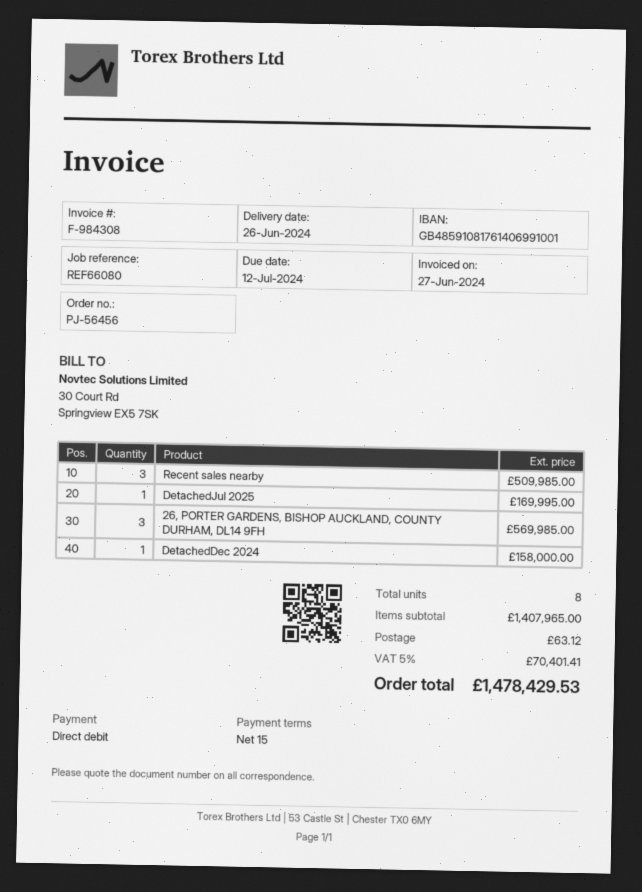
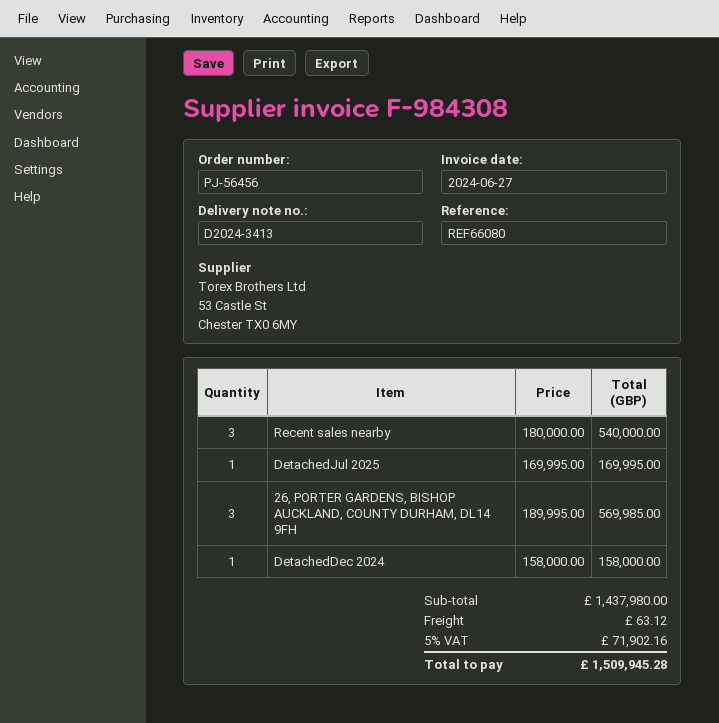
Recent sales nearby: 3 for 509985.00 -> 3 for 540000.00
subtotal: 1407965.00 -> 1437980.00
tax: 5% = 70401.41 -> 5% = 71902.16
total: 1478429.53 -> 1509945.28

